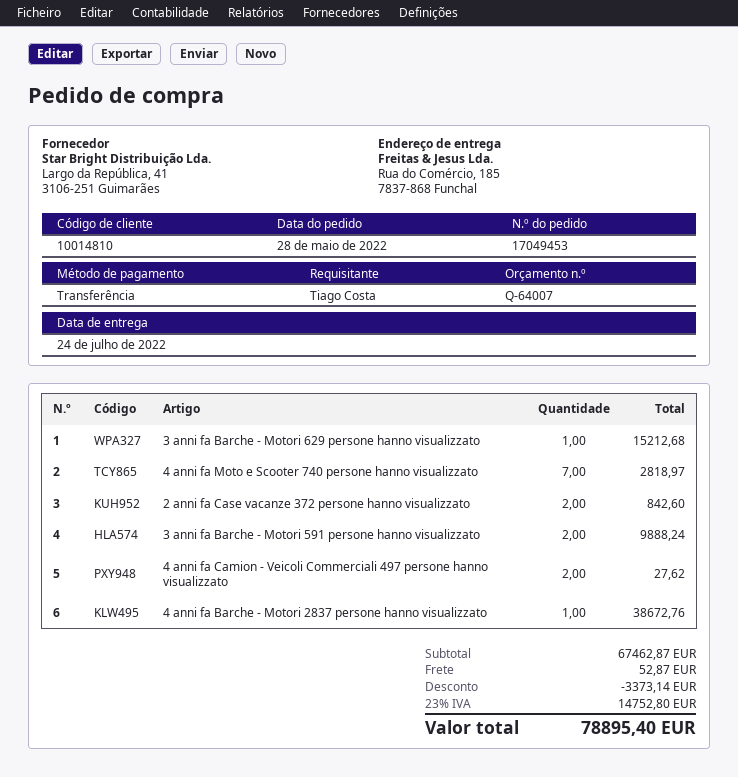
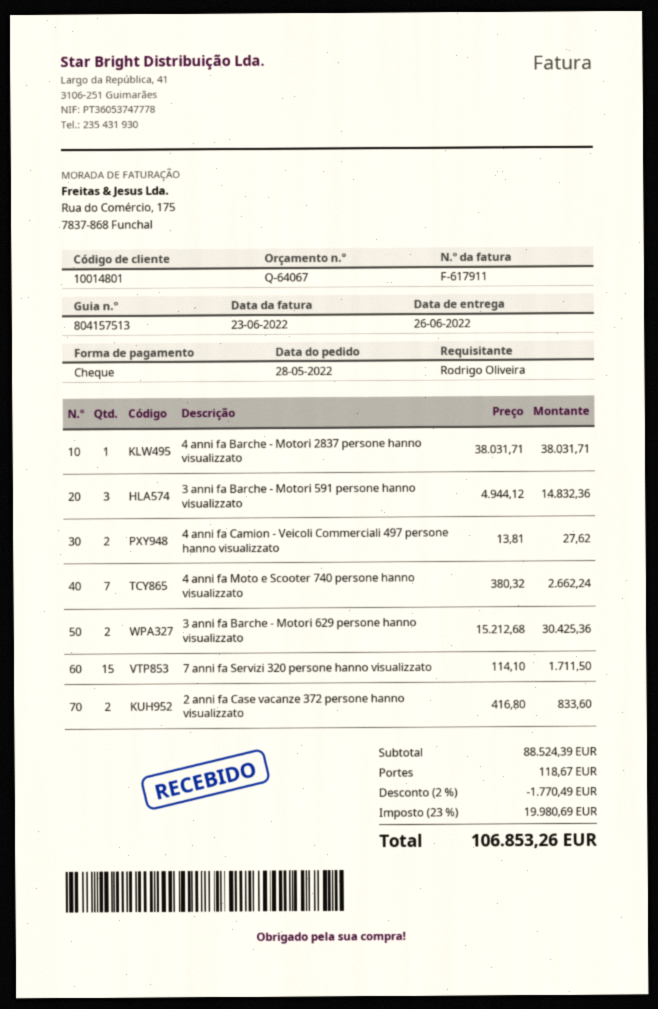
quote number: Q-64007 -> Q-64067
delivery date: 2022-07-24 -> 2022-06-26
customer number: 10014810 -> 10014801
ordered by: Tiago Costa -> Rodrigo Oliveira
payment method: bank transfer -> cheque
3 anni fa Barche - Motori 629 persone hanno visualizzato: 1 for 15212.68 -> 2 for 30425.36
4 anni fa Moto e Scooter 740 persone hanno visualizzato: 7 for 2818.97 -> 7 for 2662.24
2 anni fa Case vacanze 372 persone hanno visualizzato: 2 for 842.60 -> 2 for 833.60
3 anni fa Barche - Motori 591 persone hanno visualizzato: 2 for 9888.24 -> 3 for 14832.36
4 anni fa Barche - Motori 2837 persone hanno visualizzato: 1 for 38672.76 -> 1 for 38031.71
7 anni fa Servizi 320 persone hanno visualizzato: none -> 15 for 1711.50
subtotal: 67462.87 -> 88524.39
discount: 3373.14 -> 1770.49
shipping: 52.87 -> 118.67
tax: 23% = 14752.80 -> 23% = 19980.69
total: 78895.40 -> 106853.26

